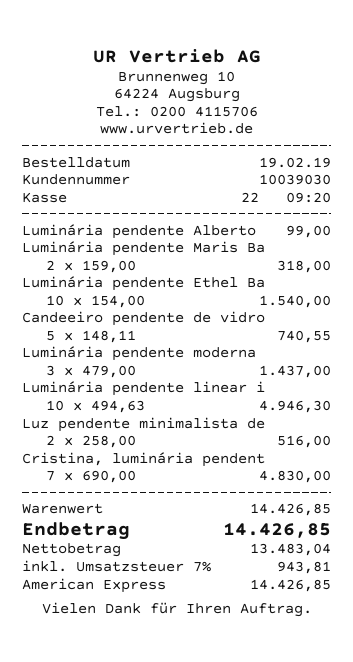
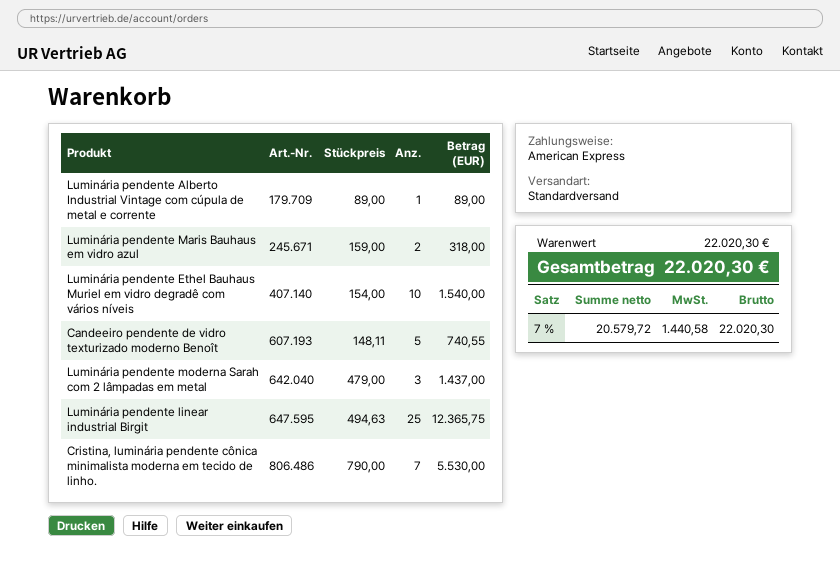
Luminária pendente Alberto: 1 x 99.00 = 99.00 -> 1 x 89.00 = 89.00
Luminária pendente linear i: 10 x 494.63 = 4946.30 -> 25 x 494.63 = 12365.75
Luz pendente minimalista de: 2 x 258.00 = 516.00 -> none
Cristina, luminária pendent: 7 x 690.00 = 4830.00 -> 7 x 790.00 = 5530.00
subtotal: 14426.85 -> 22020.30
net: 13483.04 -> 20579.72
tax: 7% = 943.81 -> 7% = 1440.58
total: 14426.85 -> 22020.30

